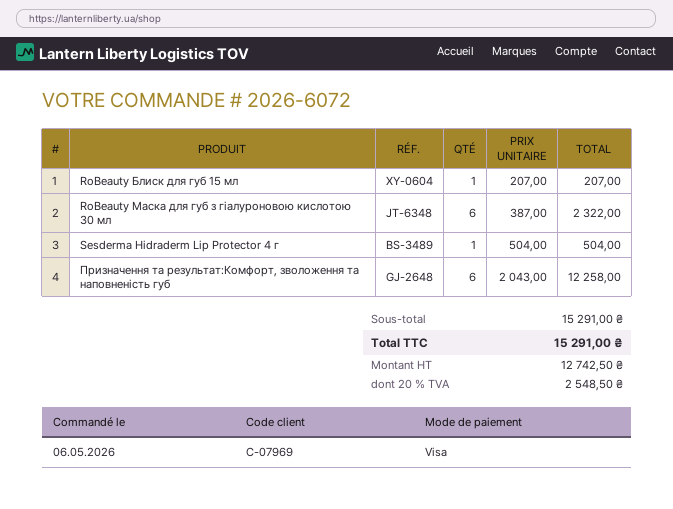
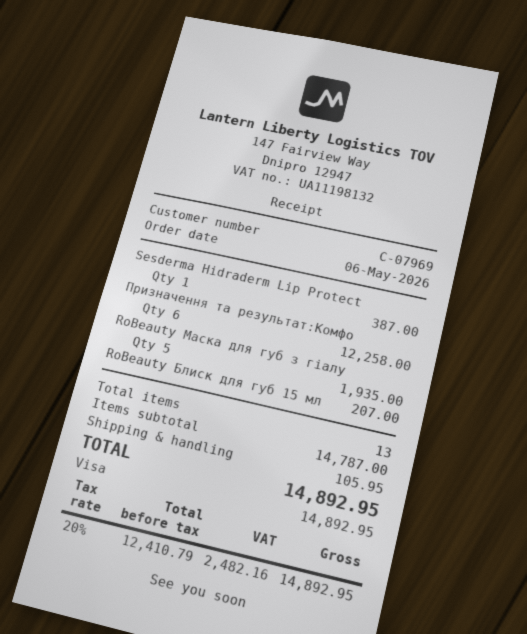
RoBeauty Маска для губ з гіалуроновою кислотою 30 мл: 6 for 2322.00 -> 5 for 1935.00
Sesderma Hidraderm Lip Protector 4 г: 1 for 504.00 -> 1 for 387.00
subtotal: 15291.00 -> 14787.00
shipping: none -> 105.95
net: 12742.50 -> 12410.79
tax: 20% = 2548.50 -> 20% = 2482.16
total: 15291.00 -> 14892.95

